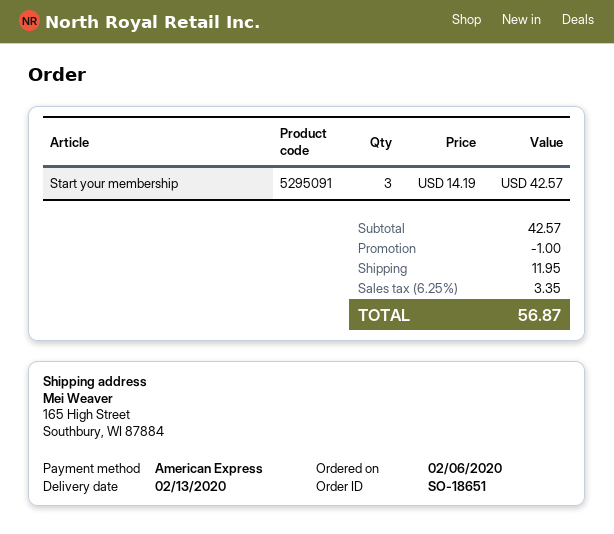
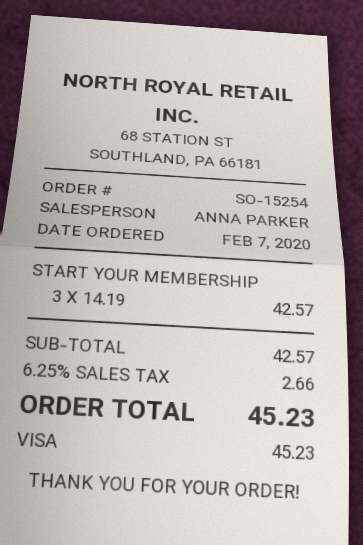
order number: SO-18651 -> SO-15254
order date: 2020-02-06 -> 2020-02-07
payment method: American Express -> Visa
discount: 1.00 -> none
shipping: 11.95 -> none
tax: 6.25% = 3.35 -> 6.25% = 2.66
total: 56.87 -> 45.23

